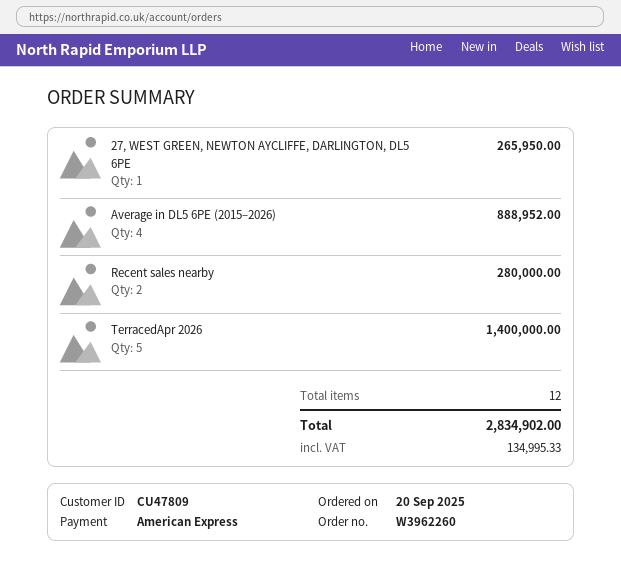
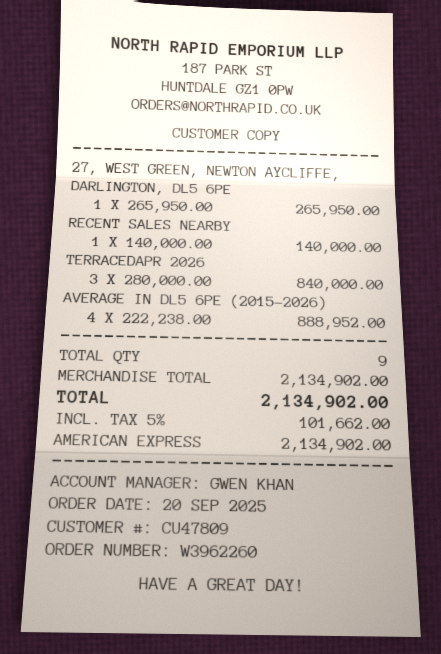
Recent sales nearby: 2 for 280000.00 -> 1 for 140000.00
TerracedApr 2026: 5 for 1400000.00 -> 3 for 840000.00
total quantity: 12 -> 9
tax: 134995.33 -> 101662.00
total: 2834902.00 -> 2134902.00

